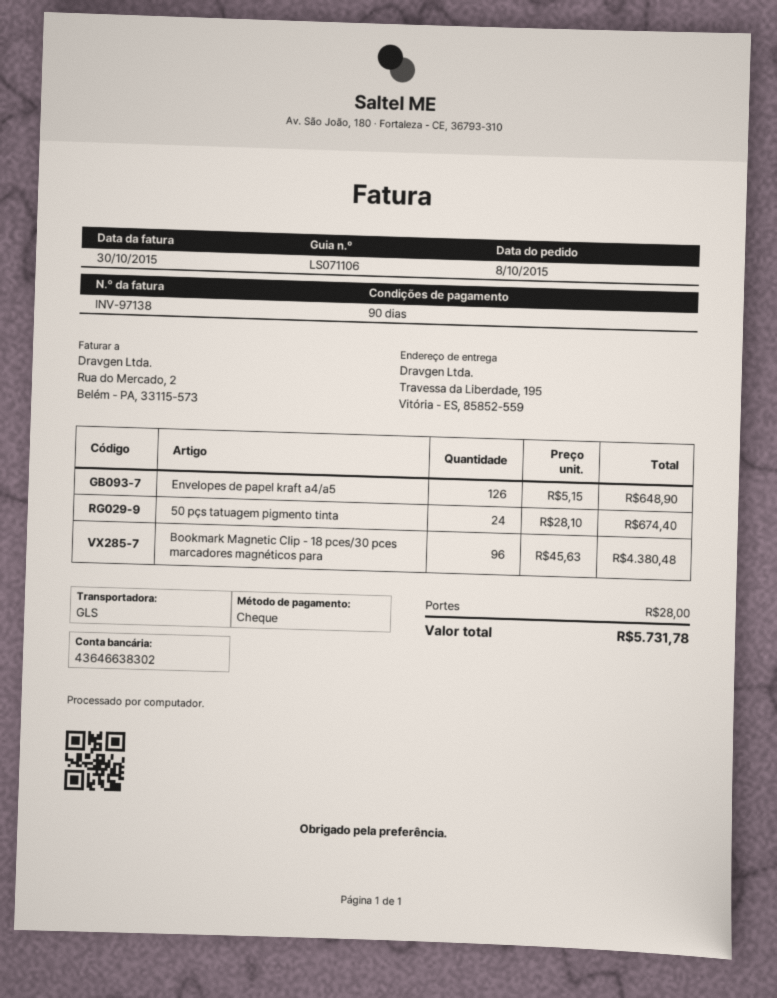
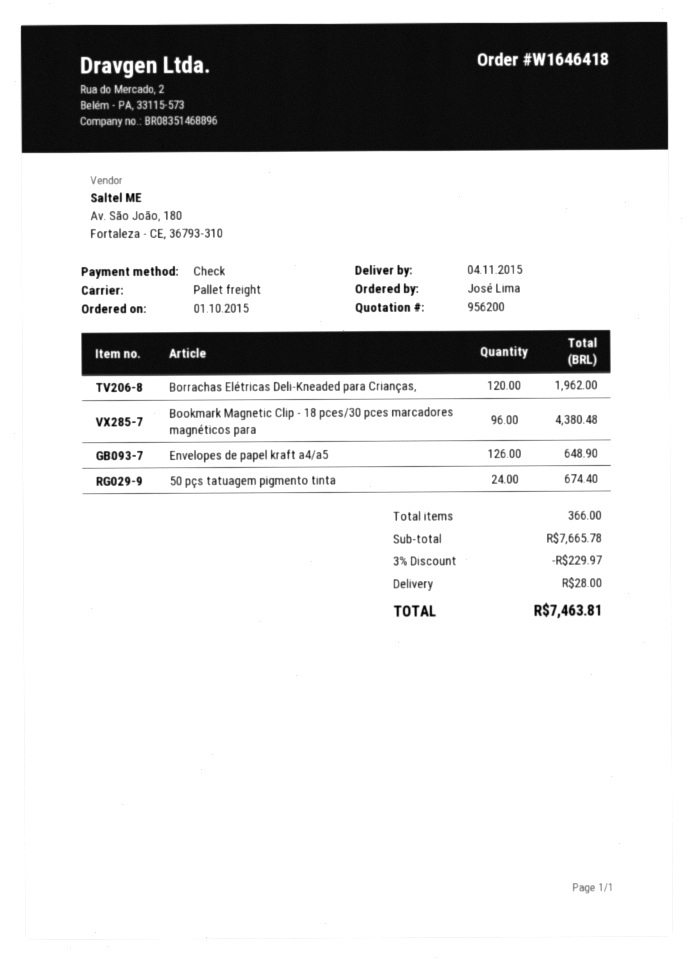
order date: 2015-10-08 -> 2015-10-01
shipping method: GLS -> pallet freight
Borrachas Elétricas Deli-Kneaded para Crianças,: none -> 120 for 1962.00
discount: none -> 3% = 229.97
total: 5731.78 -> 7463.81

